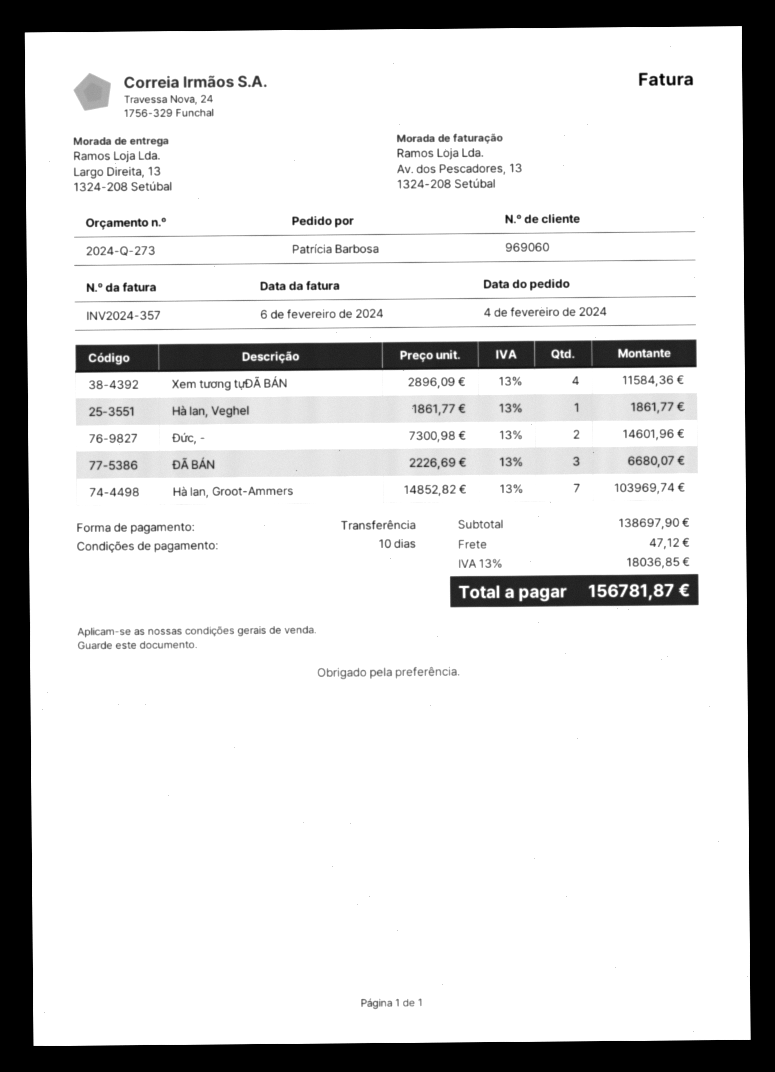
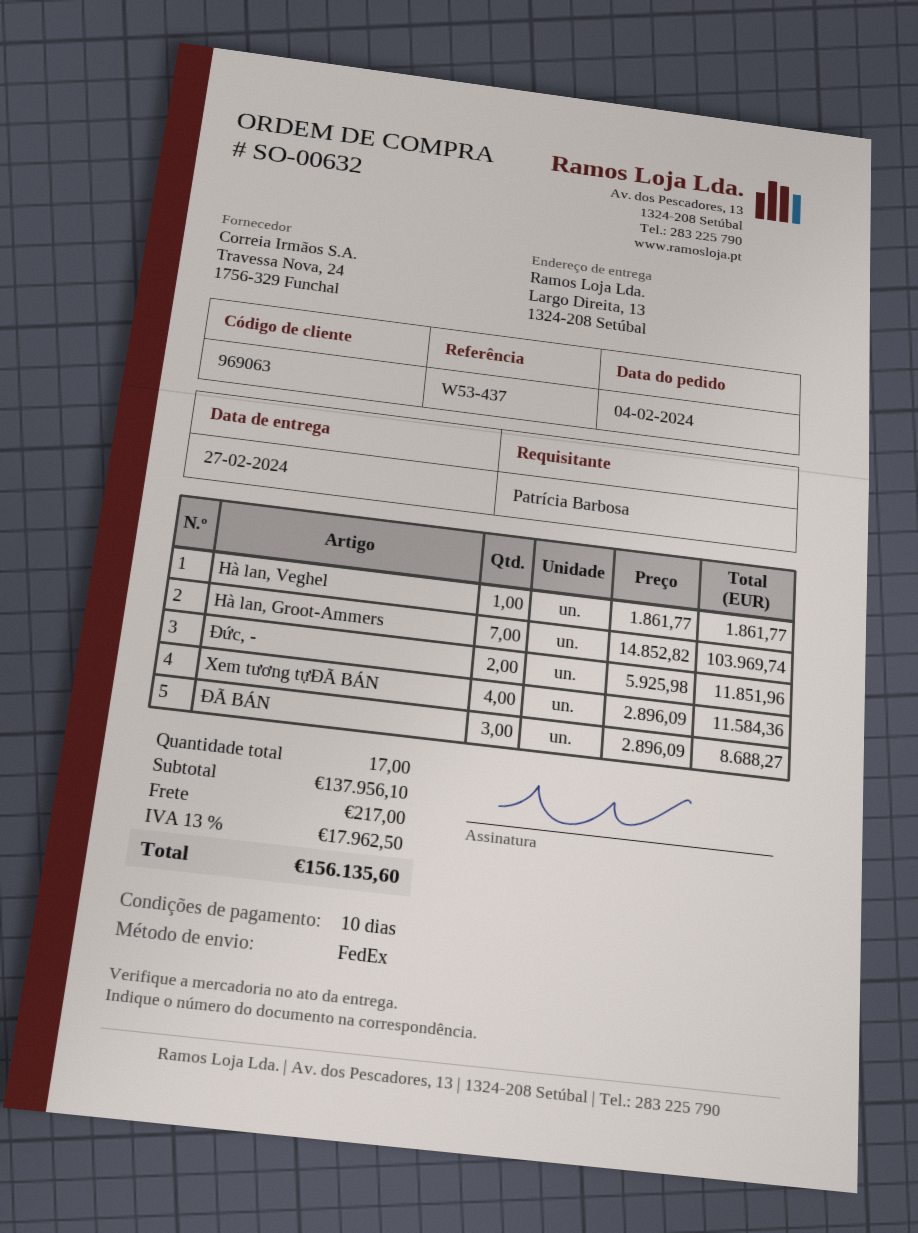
customer number: 969060 -> 969063
Đức, -: 2 x 7300.98 = 14601.96 -> 2 x 5925.98 = 11851.96
ĐÃ BÁN: 3 x 2226.69 = 6680.07 -> 3 x 2896.09 = 8688.27
subtotal: 138697.90 -> 137956.10
shipping: 47.12 -> 217.00
tax: 13% = 18036.85 -> 13% = 17962.50
total: 156781.87 -> 156135.60

